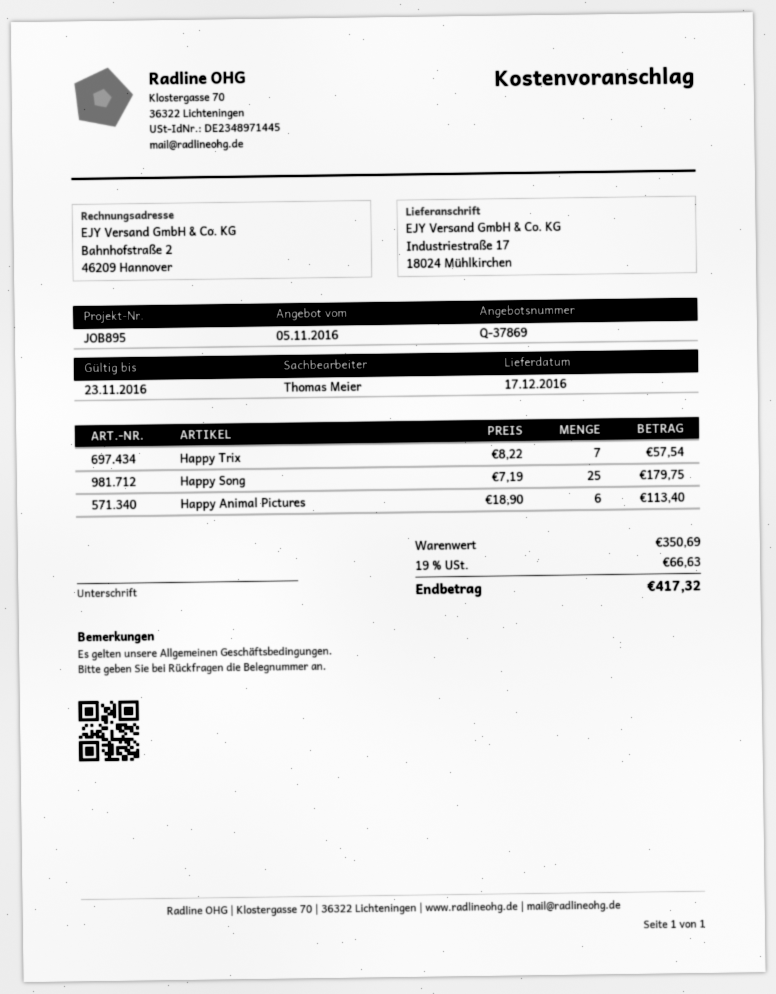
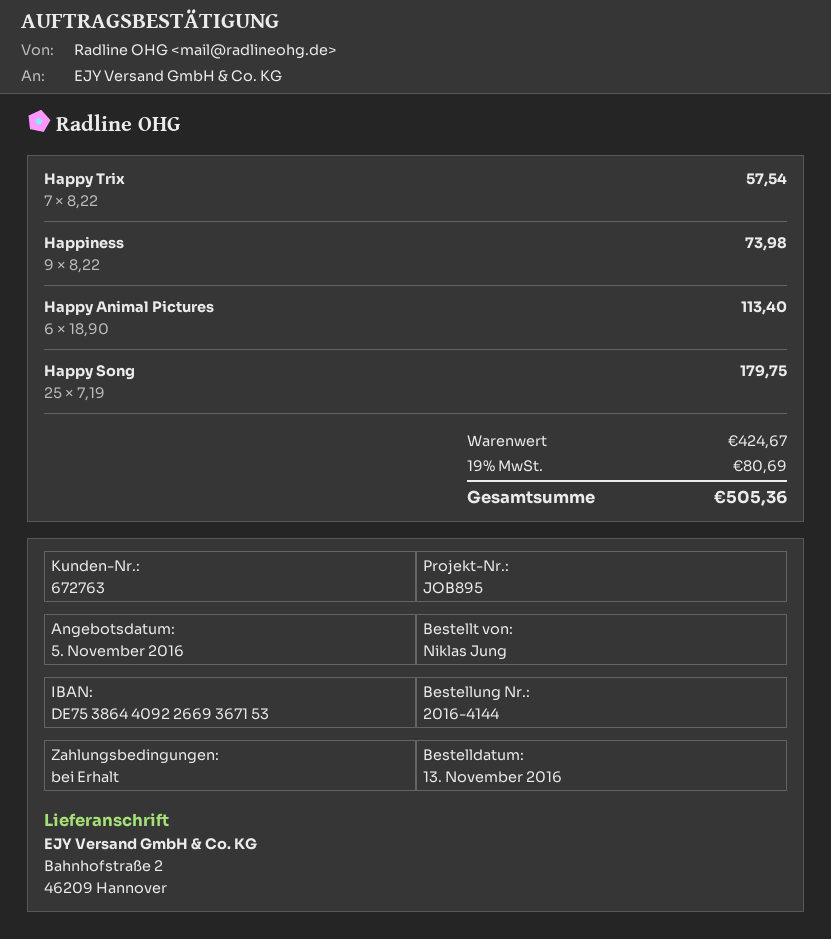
ship to: Industriestraße 17, 18024 Mühlkirchen -> Bahnhofstraße 2, 46209 Hannover
Happiness: none -> 9 x 8.22 = 73.98
subtotal: 350.69 -> 424.67
tax: 19% = 66.63 -> 19% = 80.69
total: 417.32 -> 505.36

